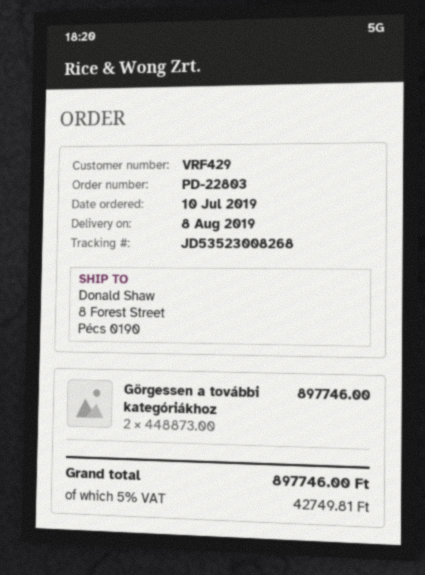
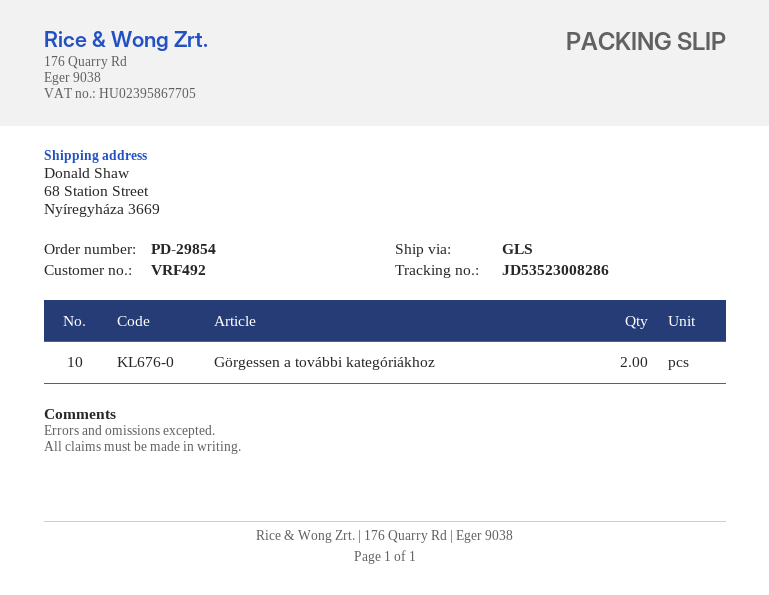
order number: PD-22803 -> PD-29854
customer number: VRF429 -> VRF492
tracking number: JD53523008268 -> JD53523008286
ship to: 8 Forest Street, Pécs 0190 -> 68 Station Street, Nyíregyháza 3669

